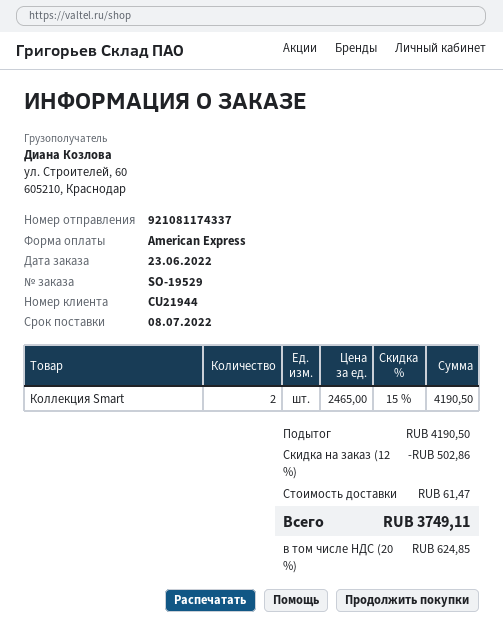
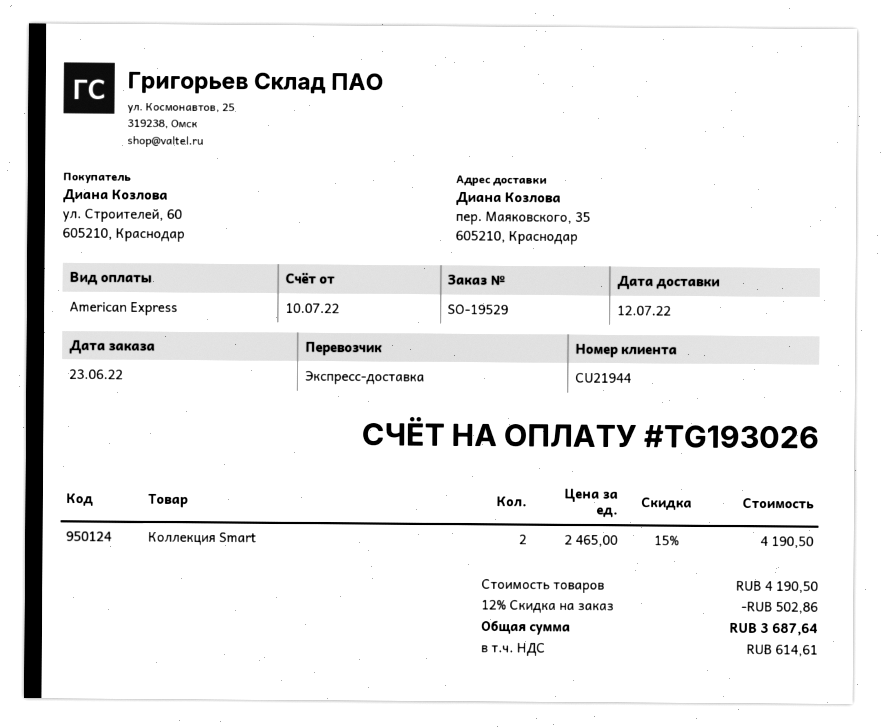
delivery date: 2022-07-08 -> 2022-07-12
ship to: ул. Строителей, 60, 605210, Краснодар -> пер. Маяковского, 35, 605210, Краснодар
shipping: 61.47 -> none
tax: 624.85 -> 614.61
total: 3749.11 -> 3687.64

